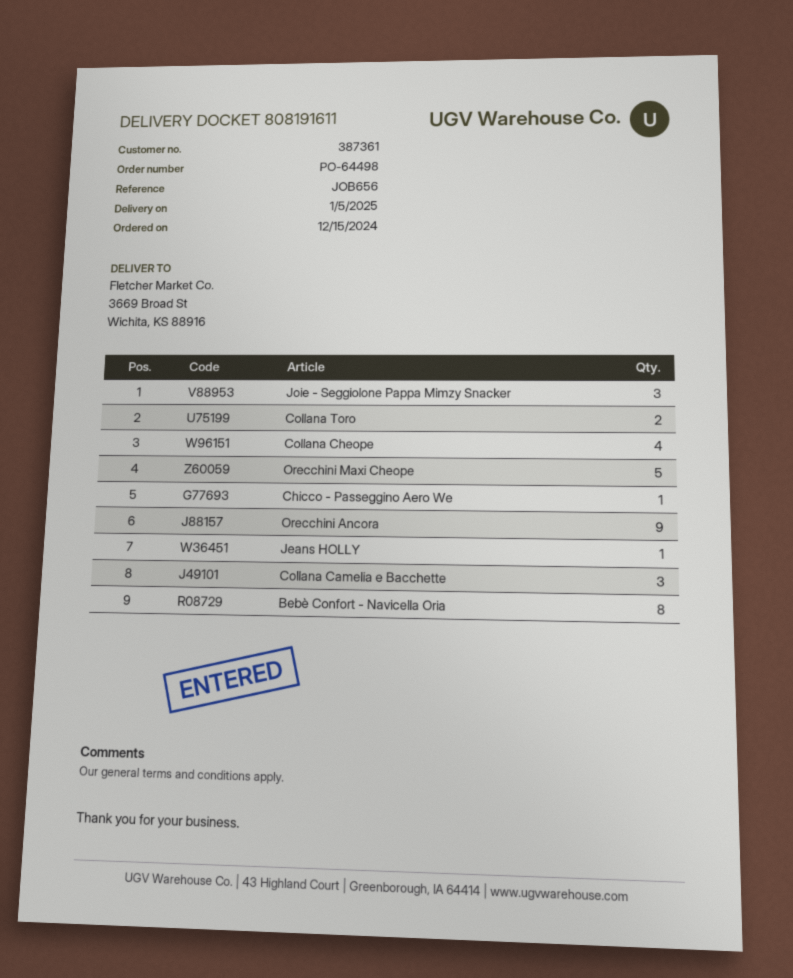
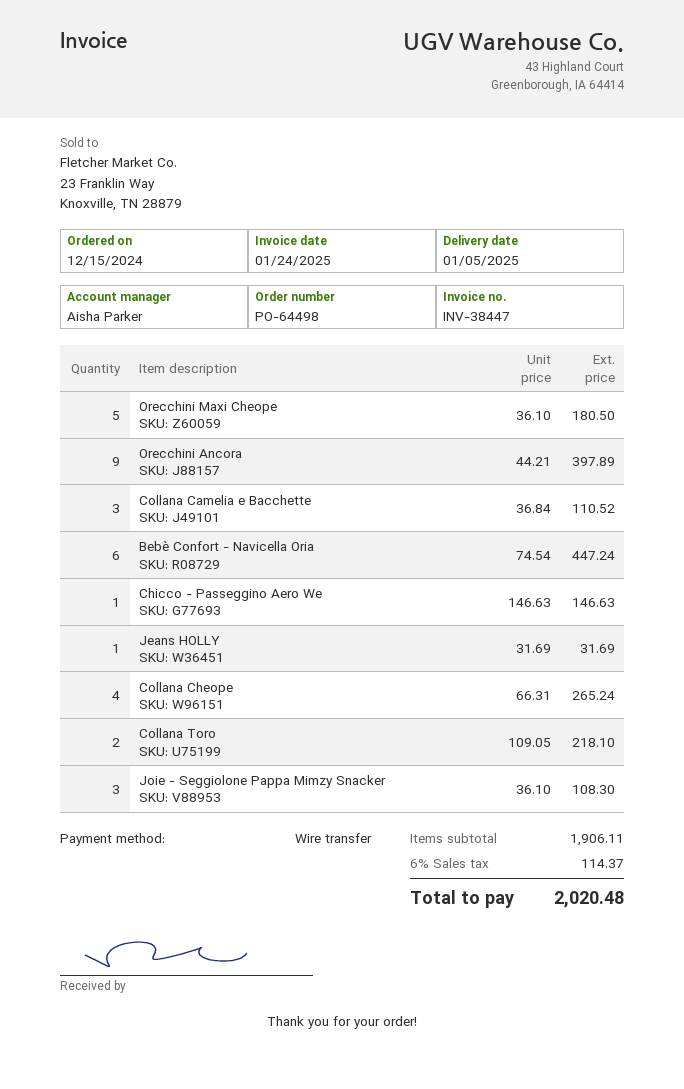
Bebè Confort - Navicella Oria: 8 -> 6

